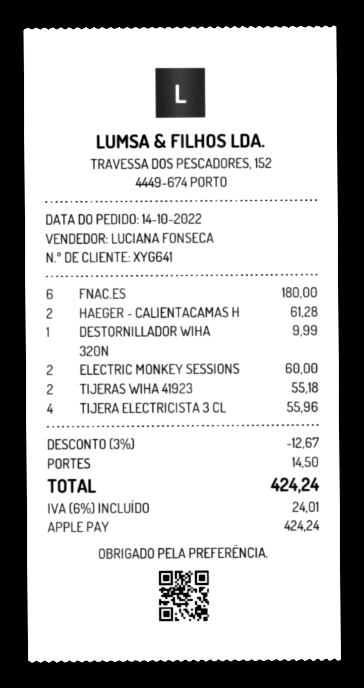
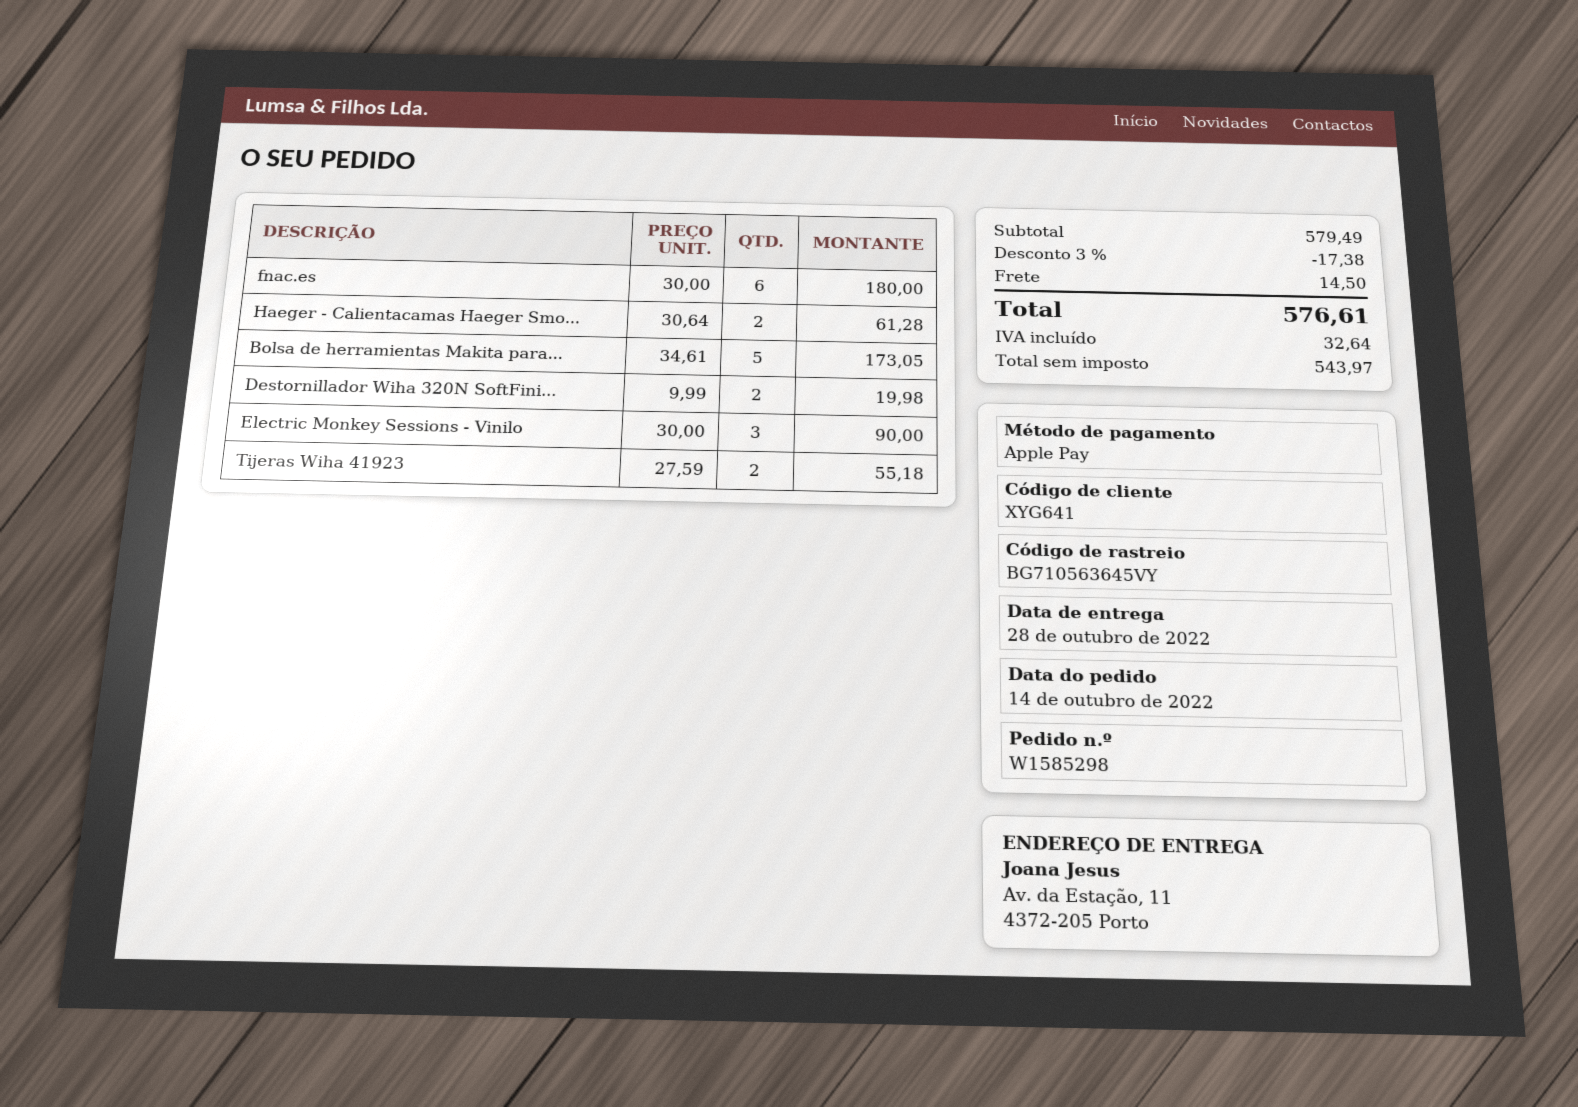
DESTORNILLADOR WIHA 320N: 1 for 9.99 -> 2 for 19.98
ELECTRIC MONKEY SESSIONS: 2 for 60.00 -> 3 for 90.00
TIJERA ELECTRICISTA 3 CL: 4 for 55.96 -> none
Bolsa de herramientas Makita para...: none -> 5 for 173.05
discount: 3% = 12.67 -> 3% = 17.38
tax: 24.01 -> 32.64
total: 424.24 -> 576.61

